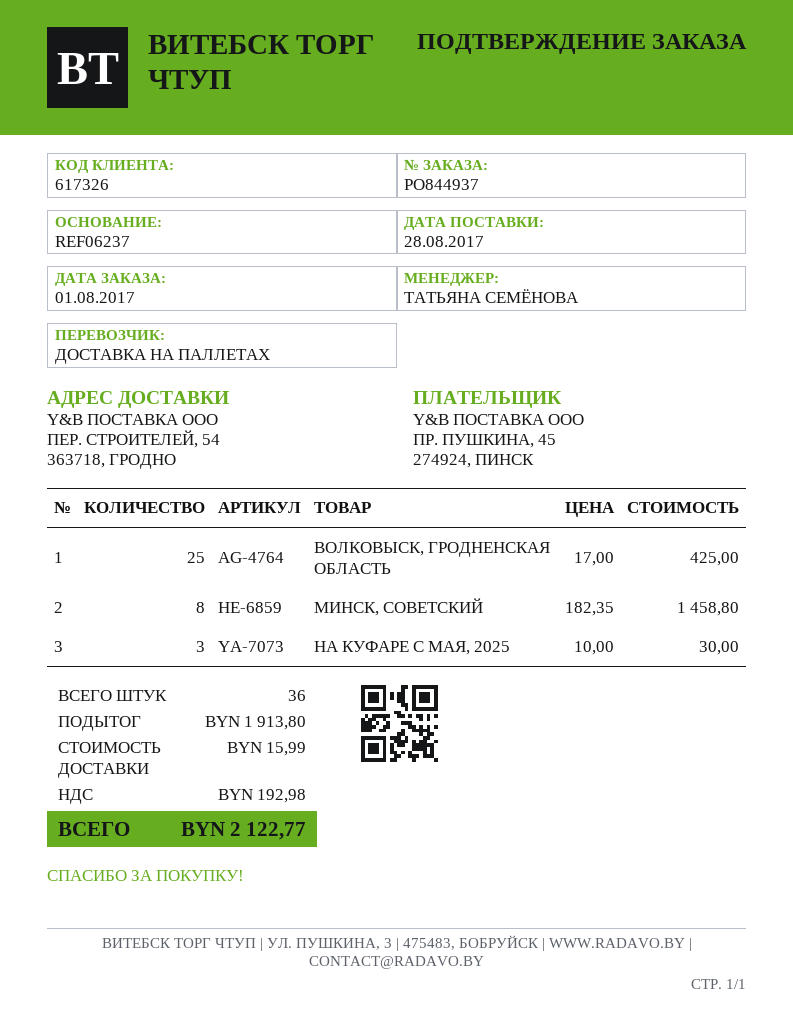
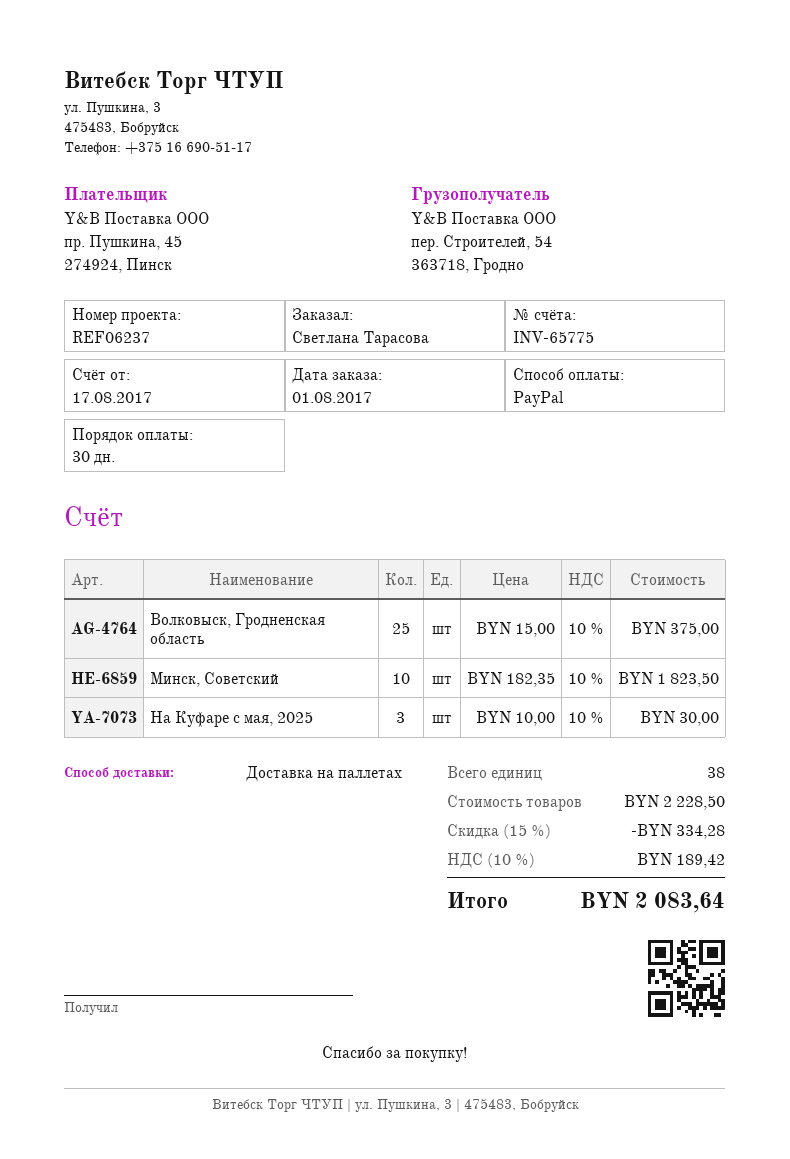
ВОЛКОВЫСК, ГРОДНЕНСКАЯ ОБЛАСТЬ: 25 x 17.00 = 425.00 -> 25 x 15.00 = 375.00
МИНСК, СОВЕТСКИЙ: 8 x 182.35 = 1458.80 -> 10 x 182.35 = 1823.50
total quantity: 36 -> 38
subtotal: 1913.80 -> 2228.50
discount: none -> 15% = 334.28
shipping: 15.99 -> none
tax: 192.98 -> 189.42
total: 2122.77 -> 2083.64

